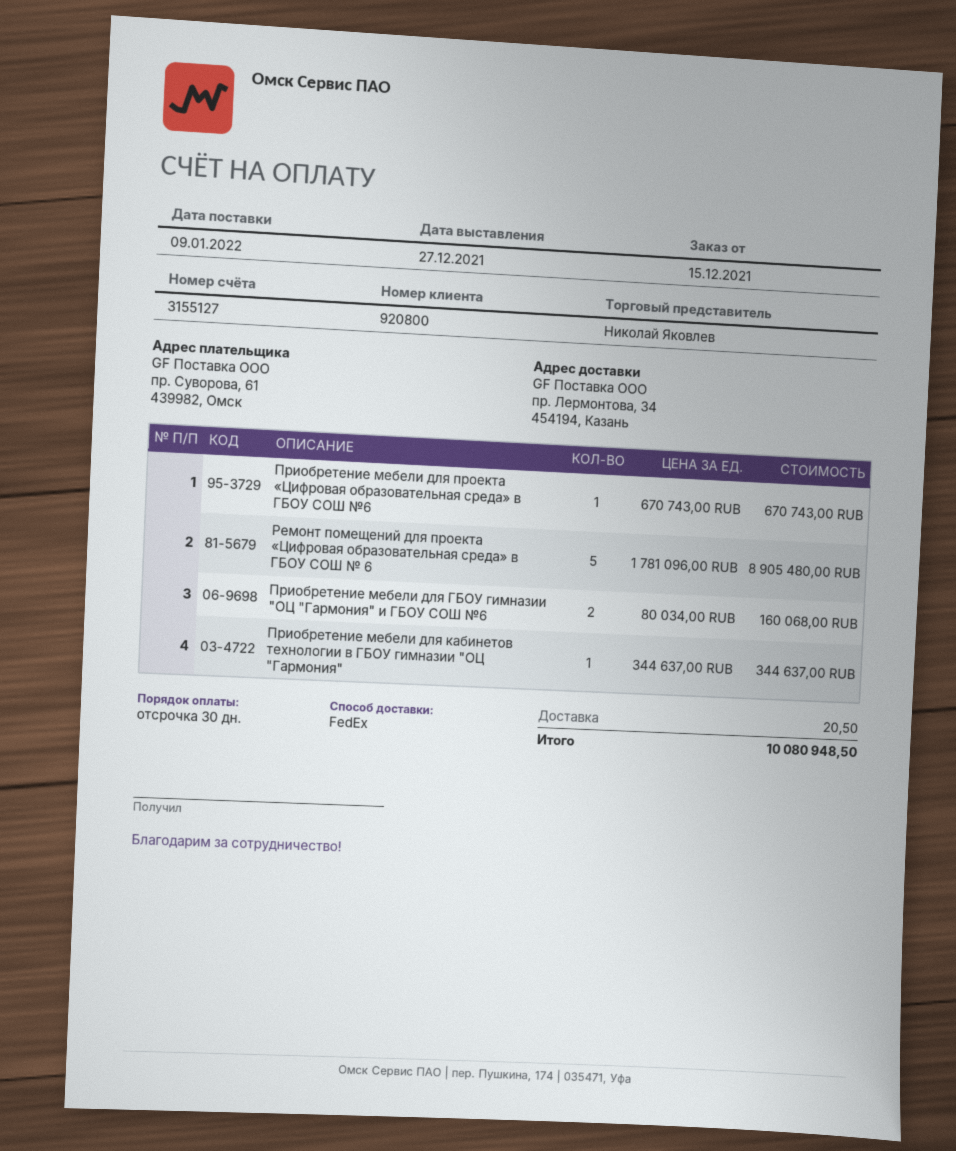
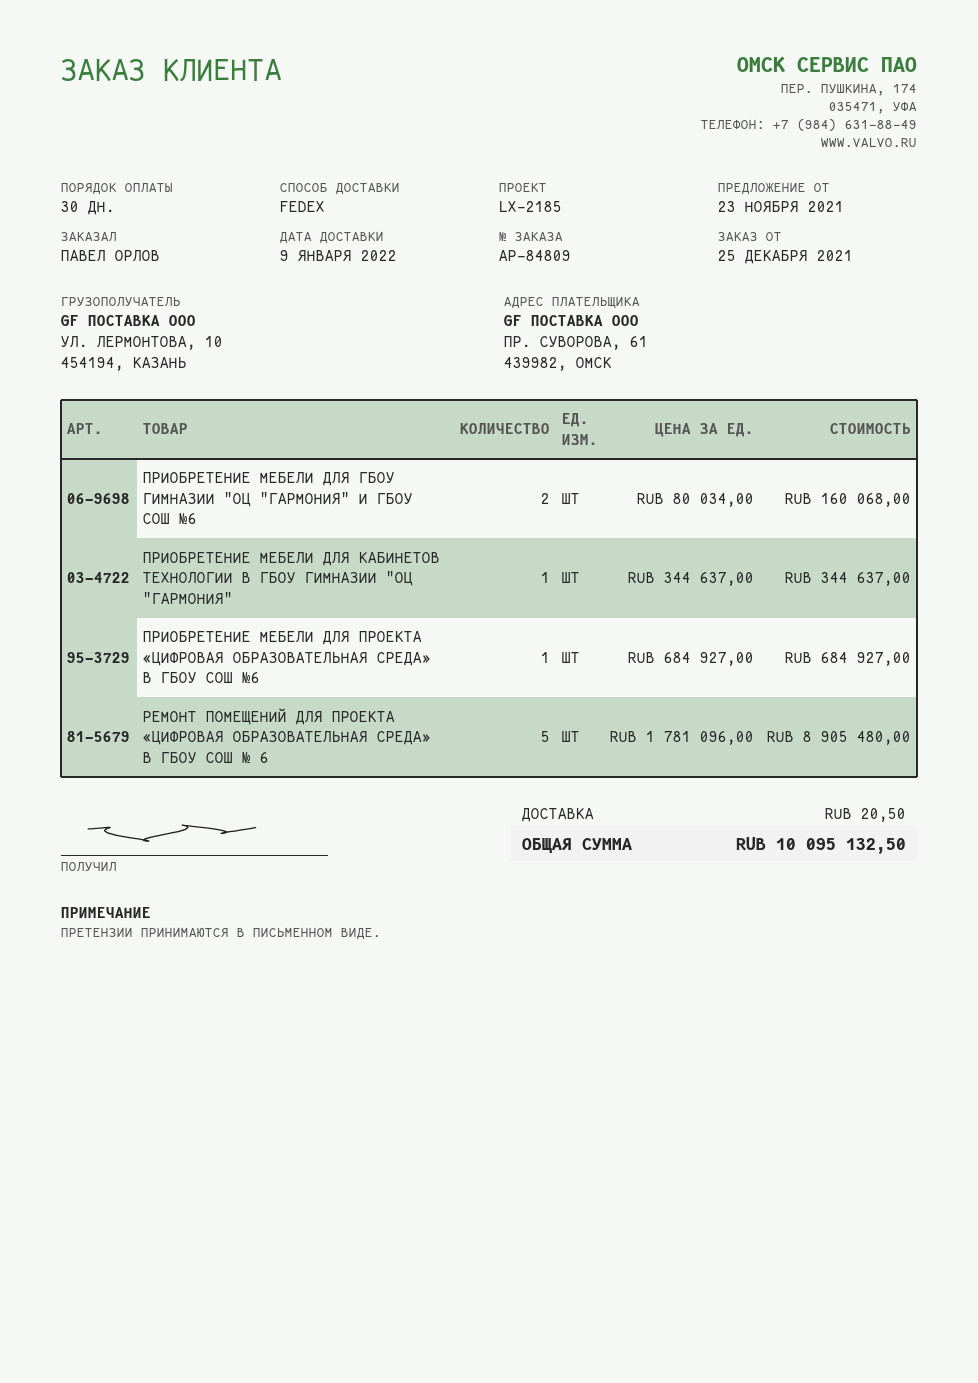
order date: 2021-12-15 -> 2021-12-25
ship to: пр. Лермонтова, 34, 454194, Казань -> УЛ. ЛЕРМОНТОВА, 10, 454194, КАЗАНЬ
Приобретение мебели для проекта «Цифровая образовательная среда» в ГБОУ СОШ №6: 1 x 670743.00 = 670743.00 -> 1 x 684927.00 = 684927.00
total: 10080948.50 -> 10095132.50

